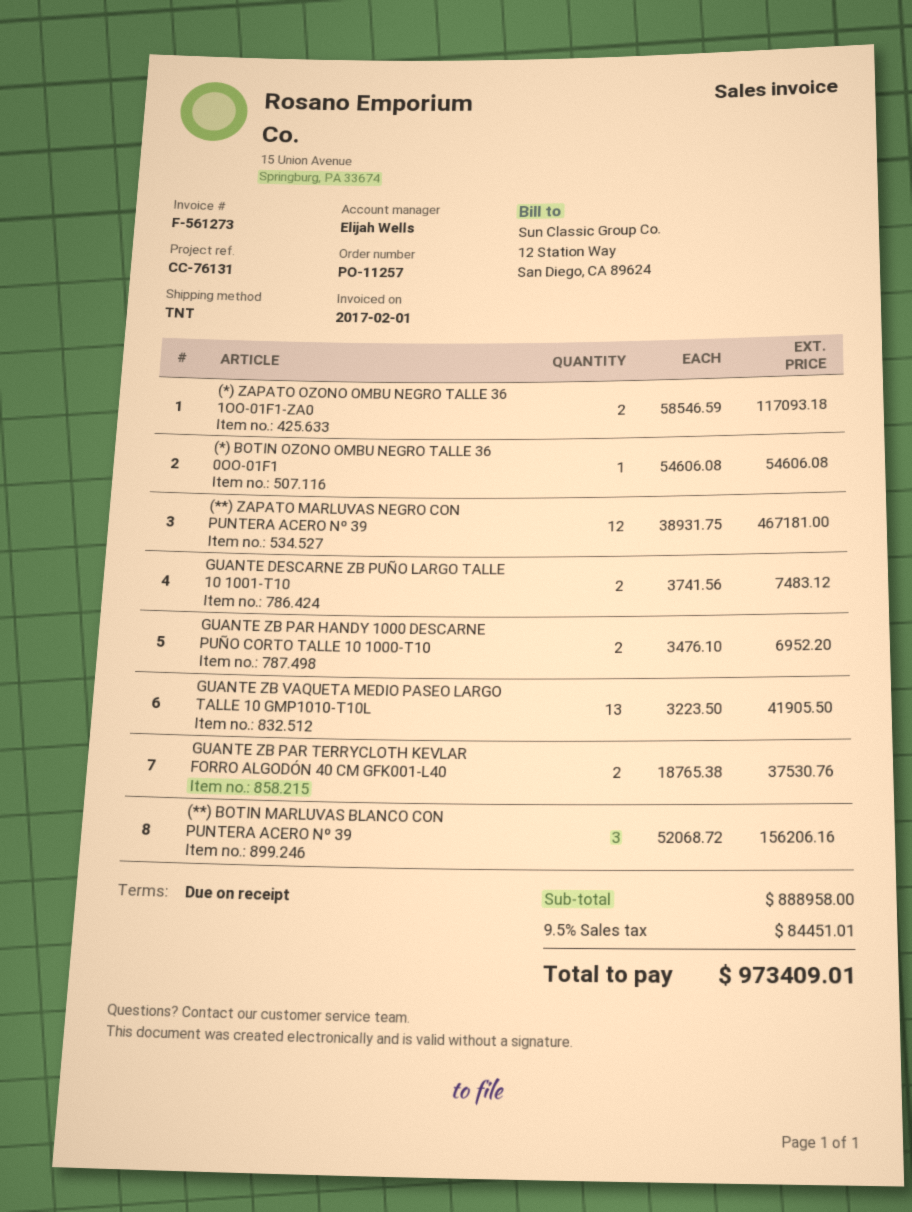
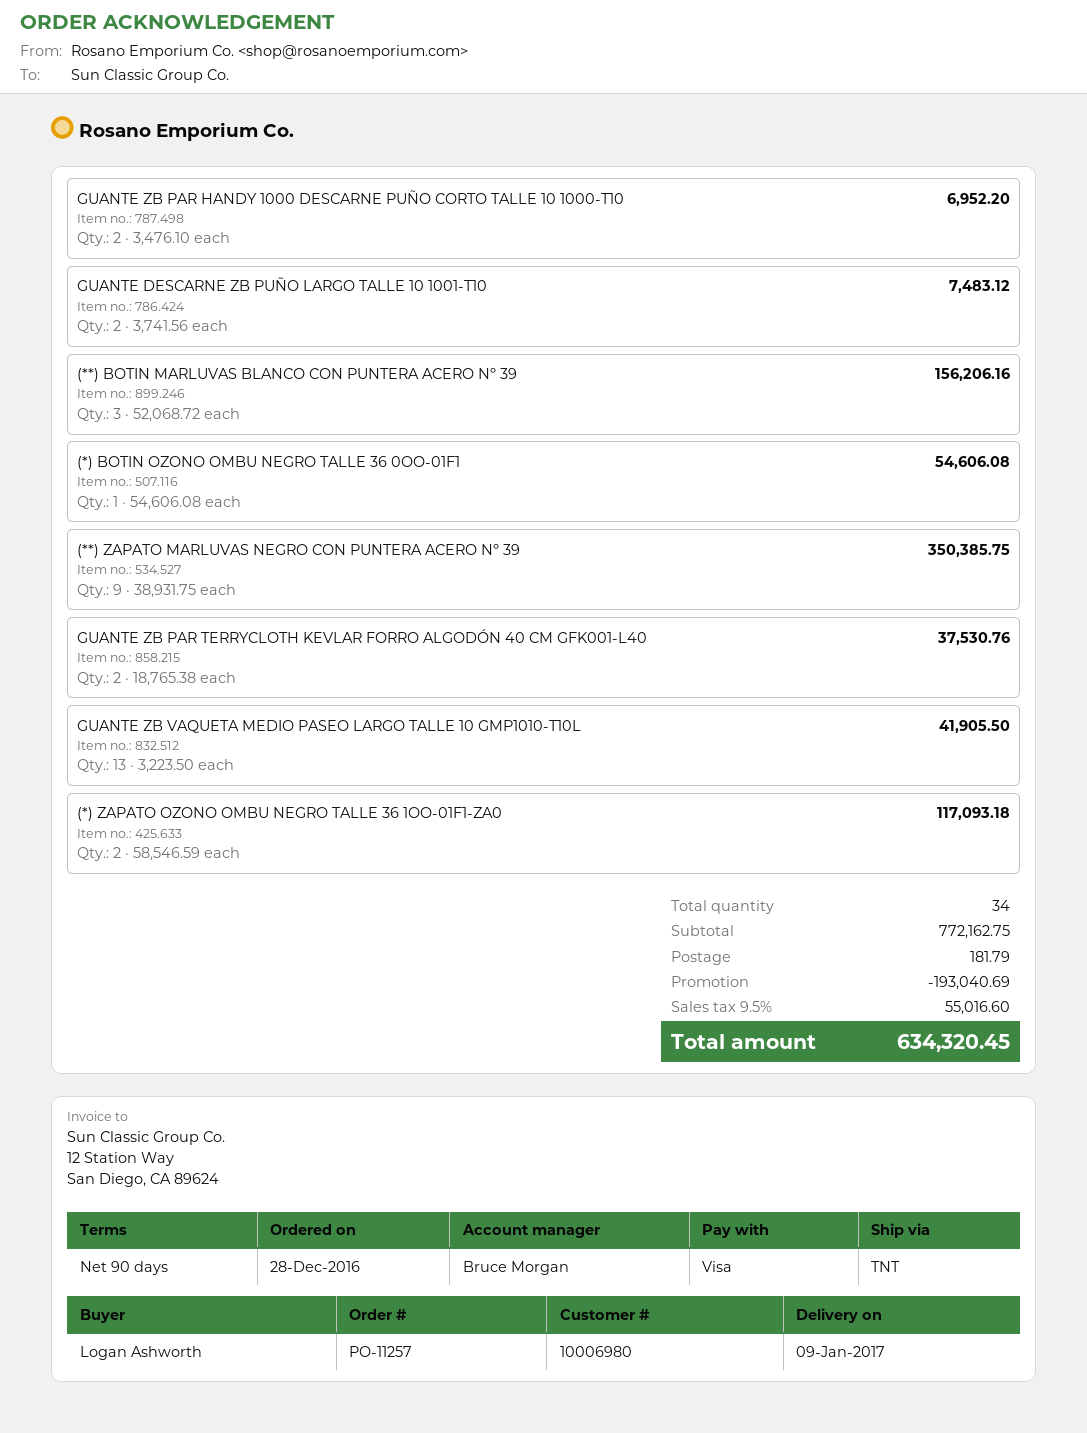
payment terms: on receipt -> 90 days
sales rep: Elijah Wells -> Bruce Morgan
(**) ZAPATO MARLUVAS NEGRO CON PUNTERA ACERO Nº 39: 12 x 38931.75 = 467181.00 -> 9 x 38931.75 = 350385.75
subtotal: 888958.00 -> 772162.75
discount: none -> 193040.69
shipping: none -> 181.79
tax: 9.5% = 84451.01 -> 9.5% = 55016.60
total: 973409.01 -> 634320.45

